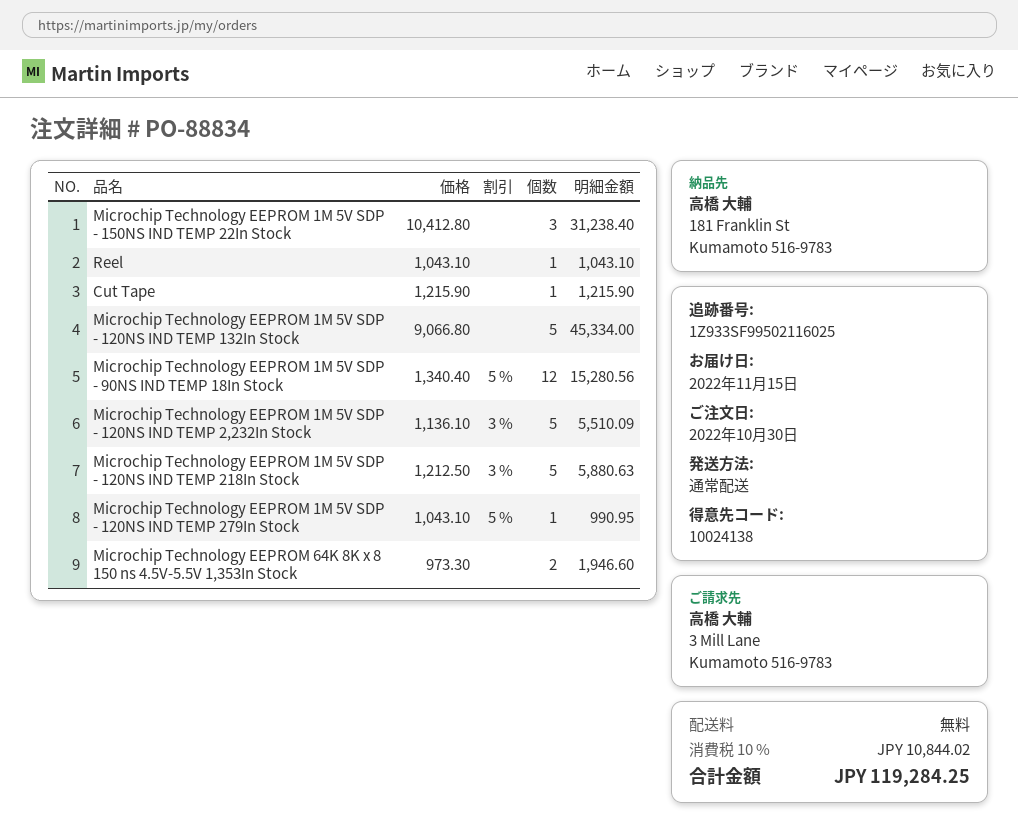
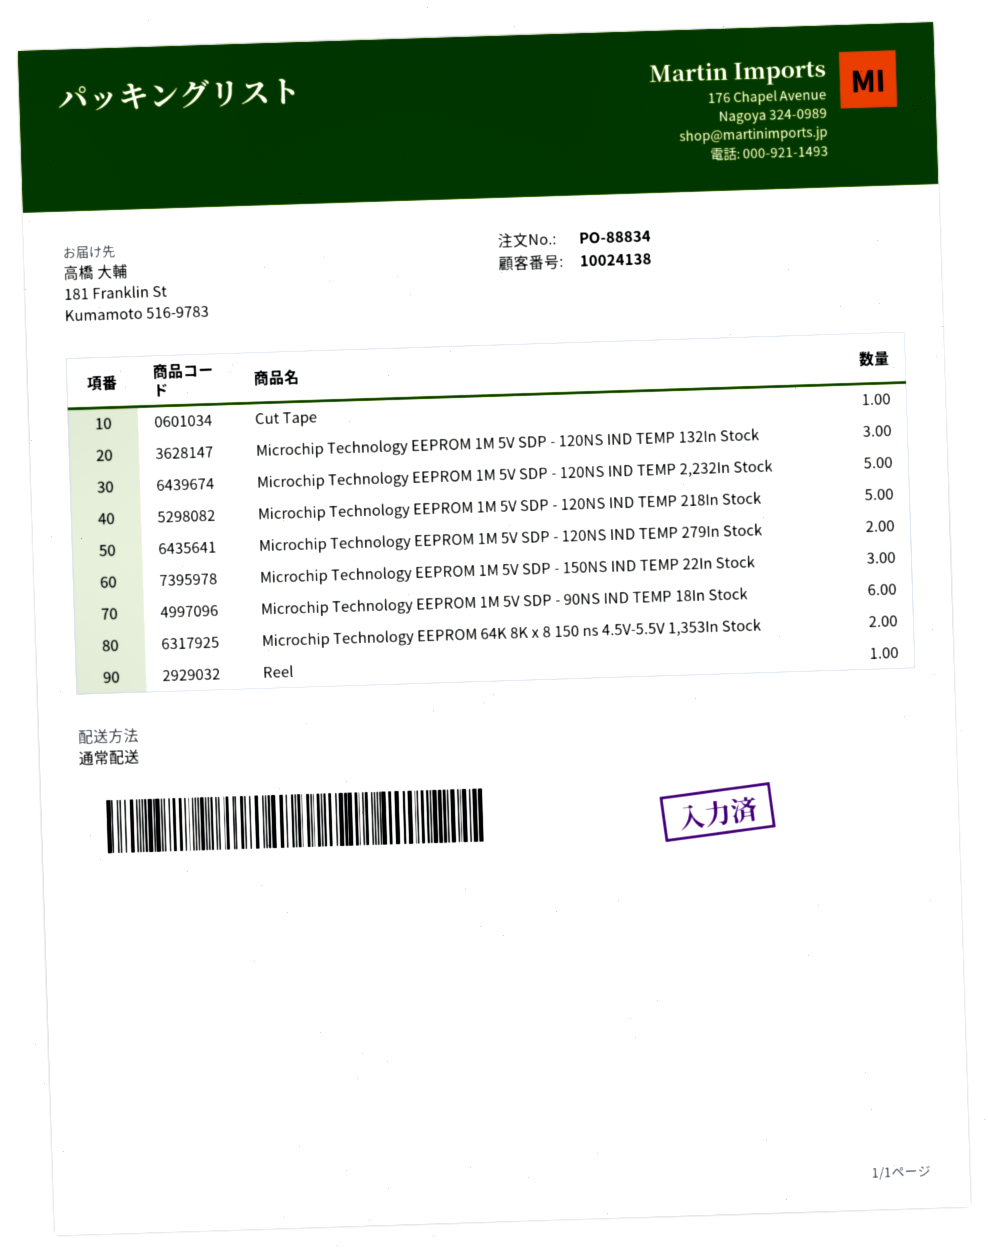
Microchip Technology EEPROM 1M 5V SDP - 120NS IND TEMP 132In Stock: 5 -> 3
Microchip Technology EEPROM 1M 5V SDP - 90NS IND TEMP 18In Stock: 12 -> 6
Microchip Technology EEPROM 1M 5V SDP - 120NS IND TEMP 279In Stock: 1 -> 2

